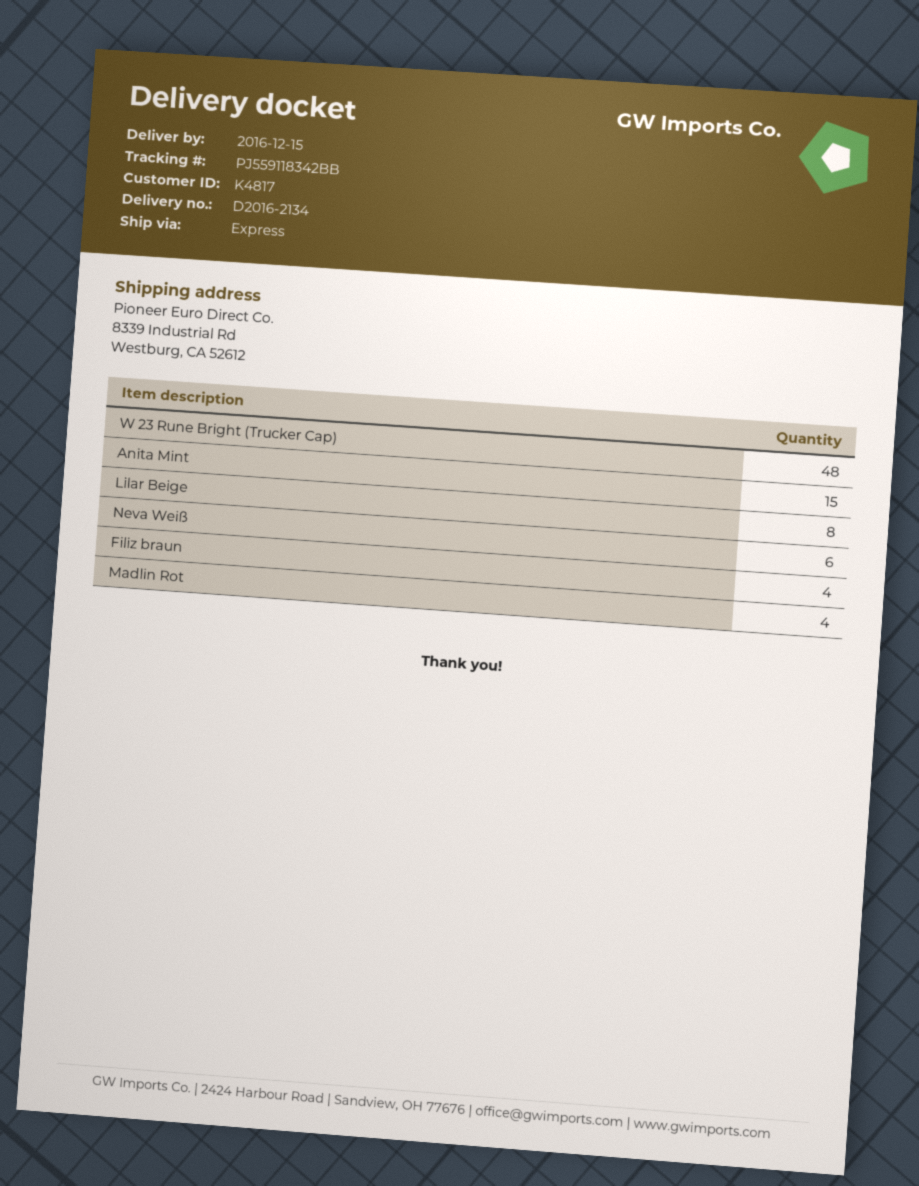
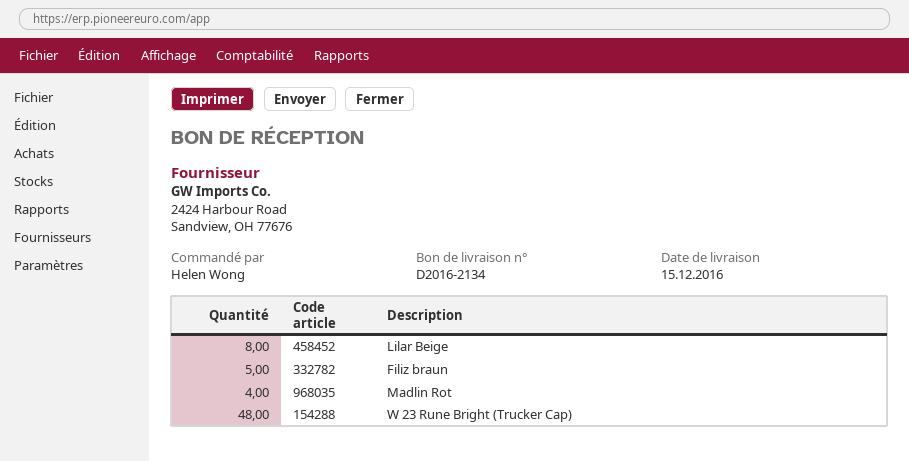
Anita Mint: 15 -> none
Neva Weiß: 6 -> none
Filiz braun: 4 -> 5

